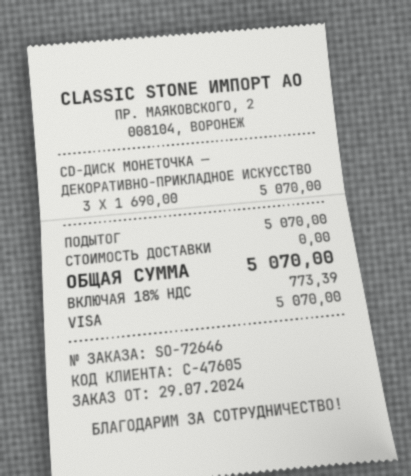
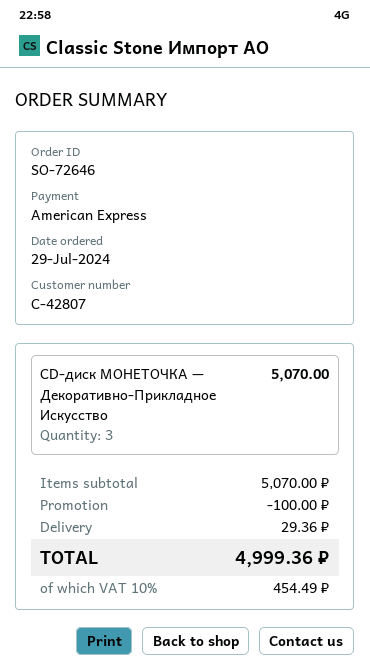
customer number: C-47605 -> C-42807
payment method: Visa -> American Express
discount: none -> 100.00
shipping: 0.00 -> 29.36
tax: 18% = 773.39 -> 10% = 454.49
total: 5070.00 -> 4999.36

